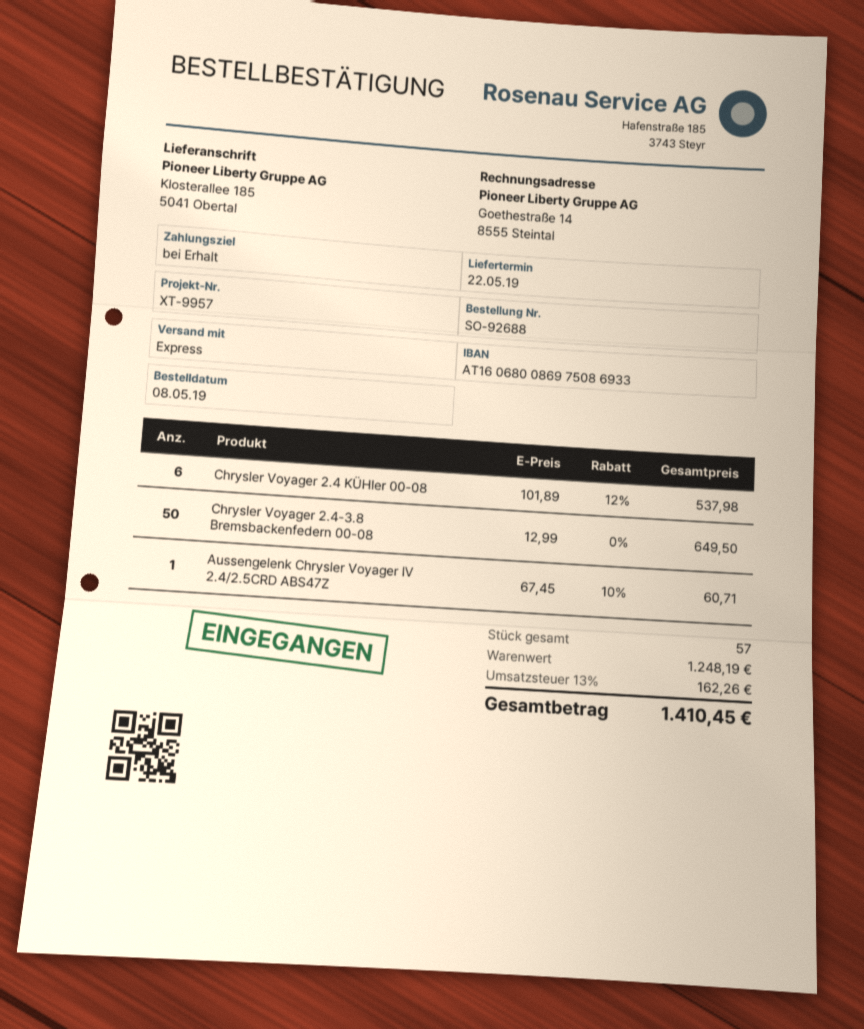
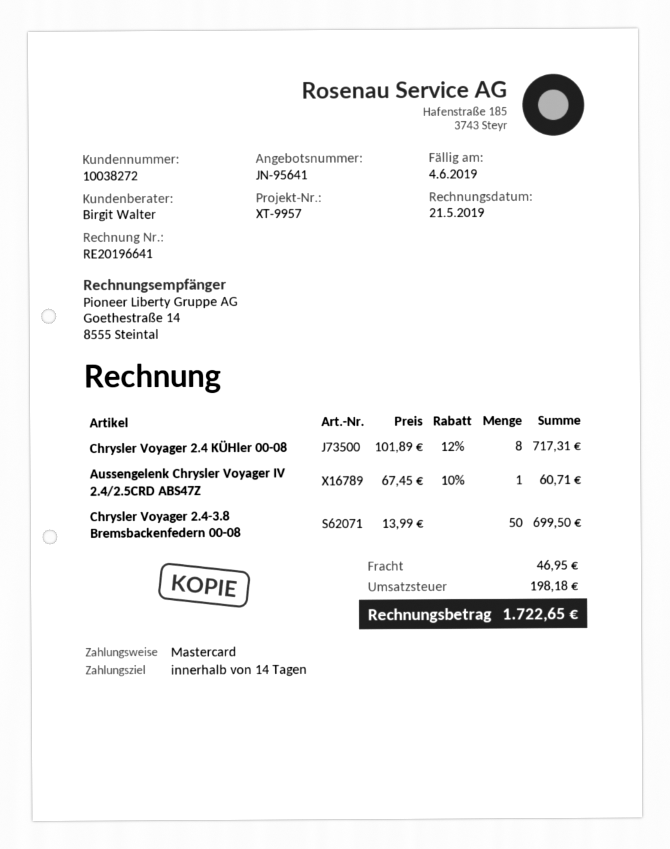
payment terms: on receipt -> 14 days
Chrysler Voyager 2.4 KÜHler 00-08: 6 x 101.89 - 12% = 537.98 -> 8 x 101.89 - 12% = 717.31
Chrysler Voyager 2.4-3.8 Bremsbackenfedern 00-08: 50 x 12.99 = 649.50 -> 50 x 13.99 = 699.50
shipping: none -> 46.95
tax: 162.26 -> 198.18
total: 1410.45 -> 1722.65

